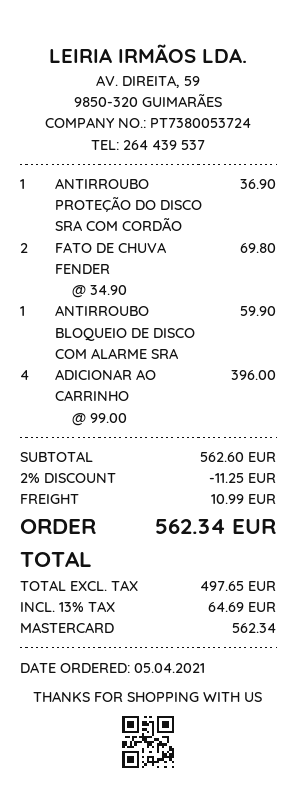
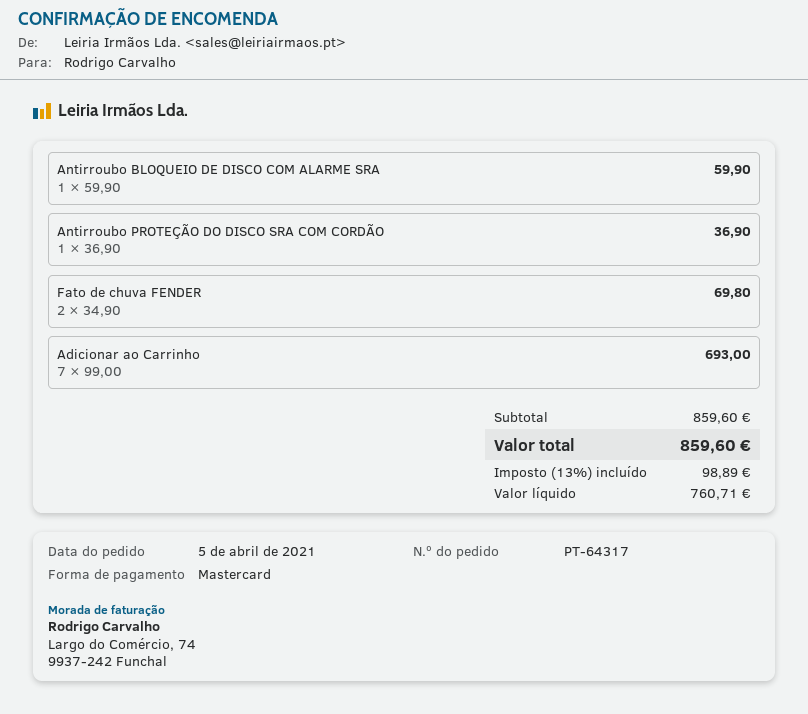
ADICIONAR AO CARRINHO: 4 x 99.00 = 396.00 -> 7 x 99.00 = 693.00
subtotal: 562.60 -> 859.60
discount: 2% = 11.25 -> none
shipping: 10.99 -> none
net: 497.65 -> 760.71
tax: 13% = 64.69 -> 13% = 98.89
total: 562.34 -> 859.60

